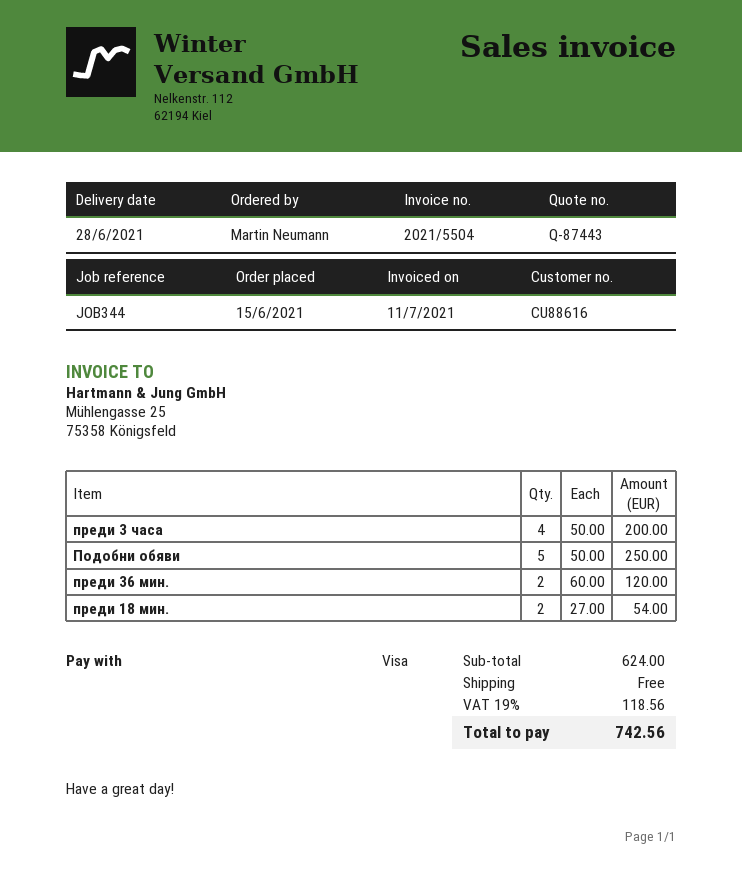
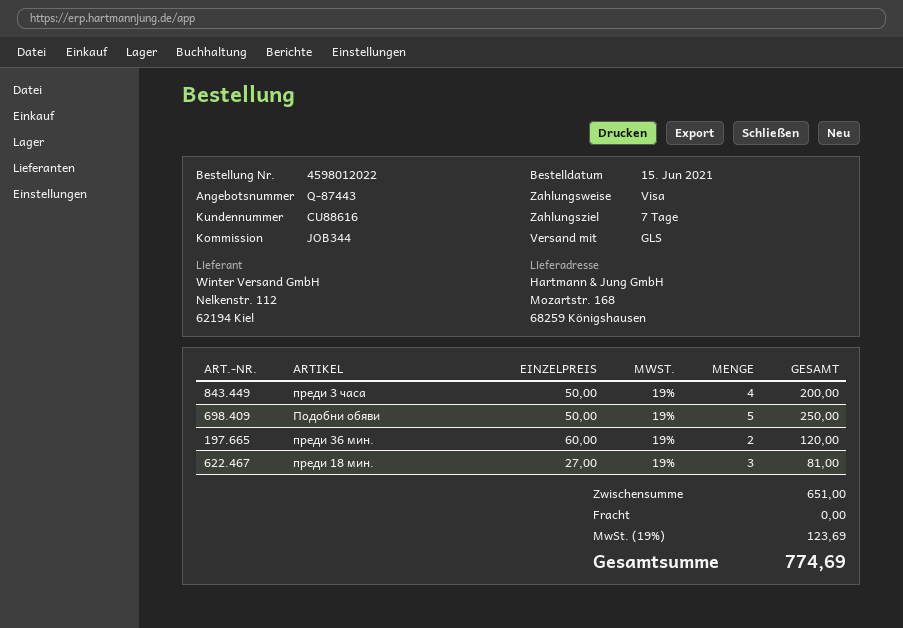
преди 18 мин.: 2 x 27.00 = 54.00 -> 3 x 27.00 = 81.00
subtotal: 624.00 -> 651.00
tax: 19% = 118.56 -> 19% = 123.69
total: 742.56 -> 774.69

